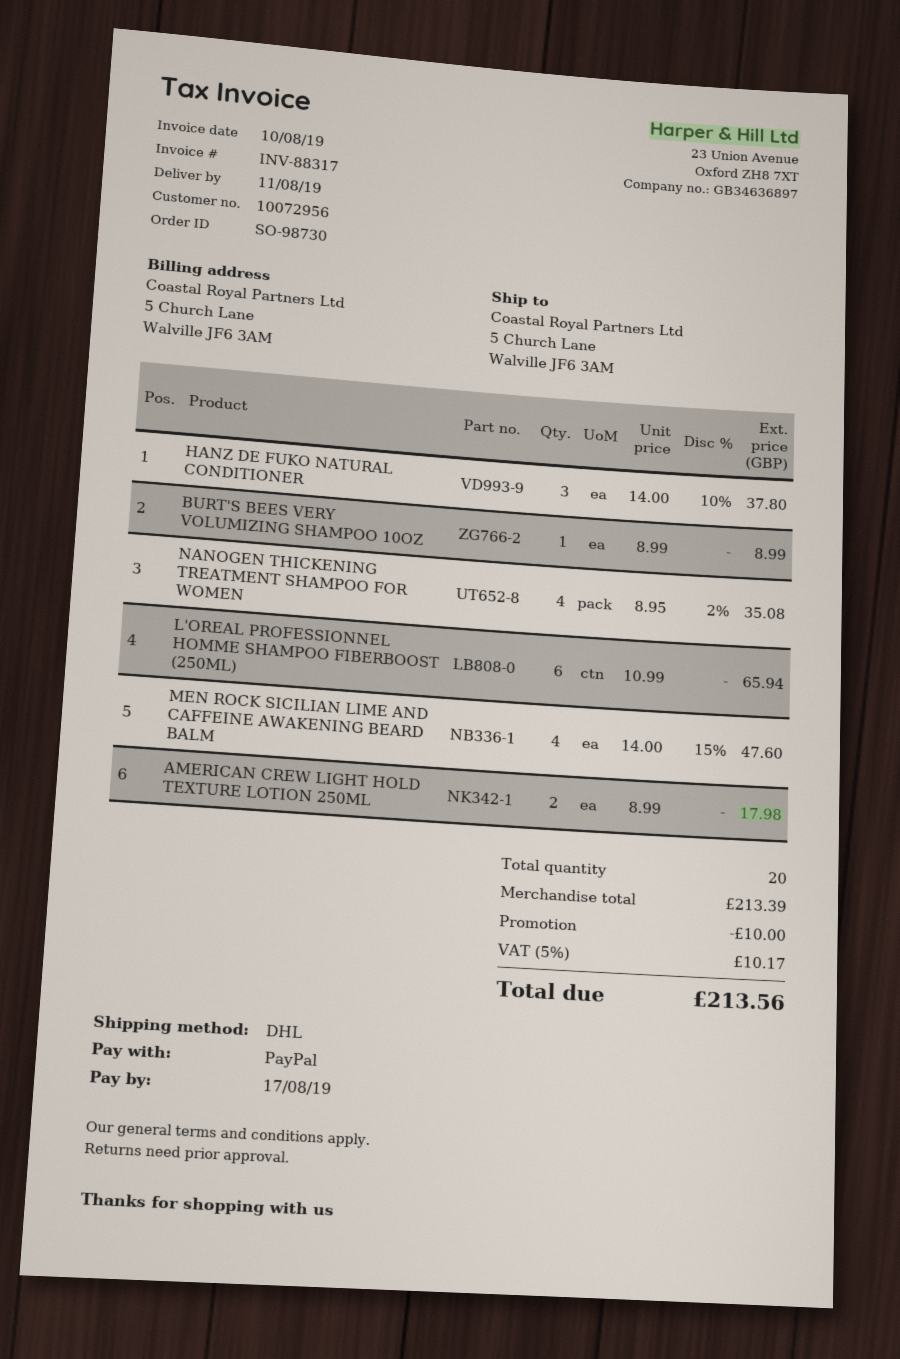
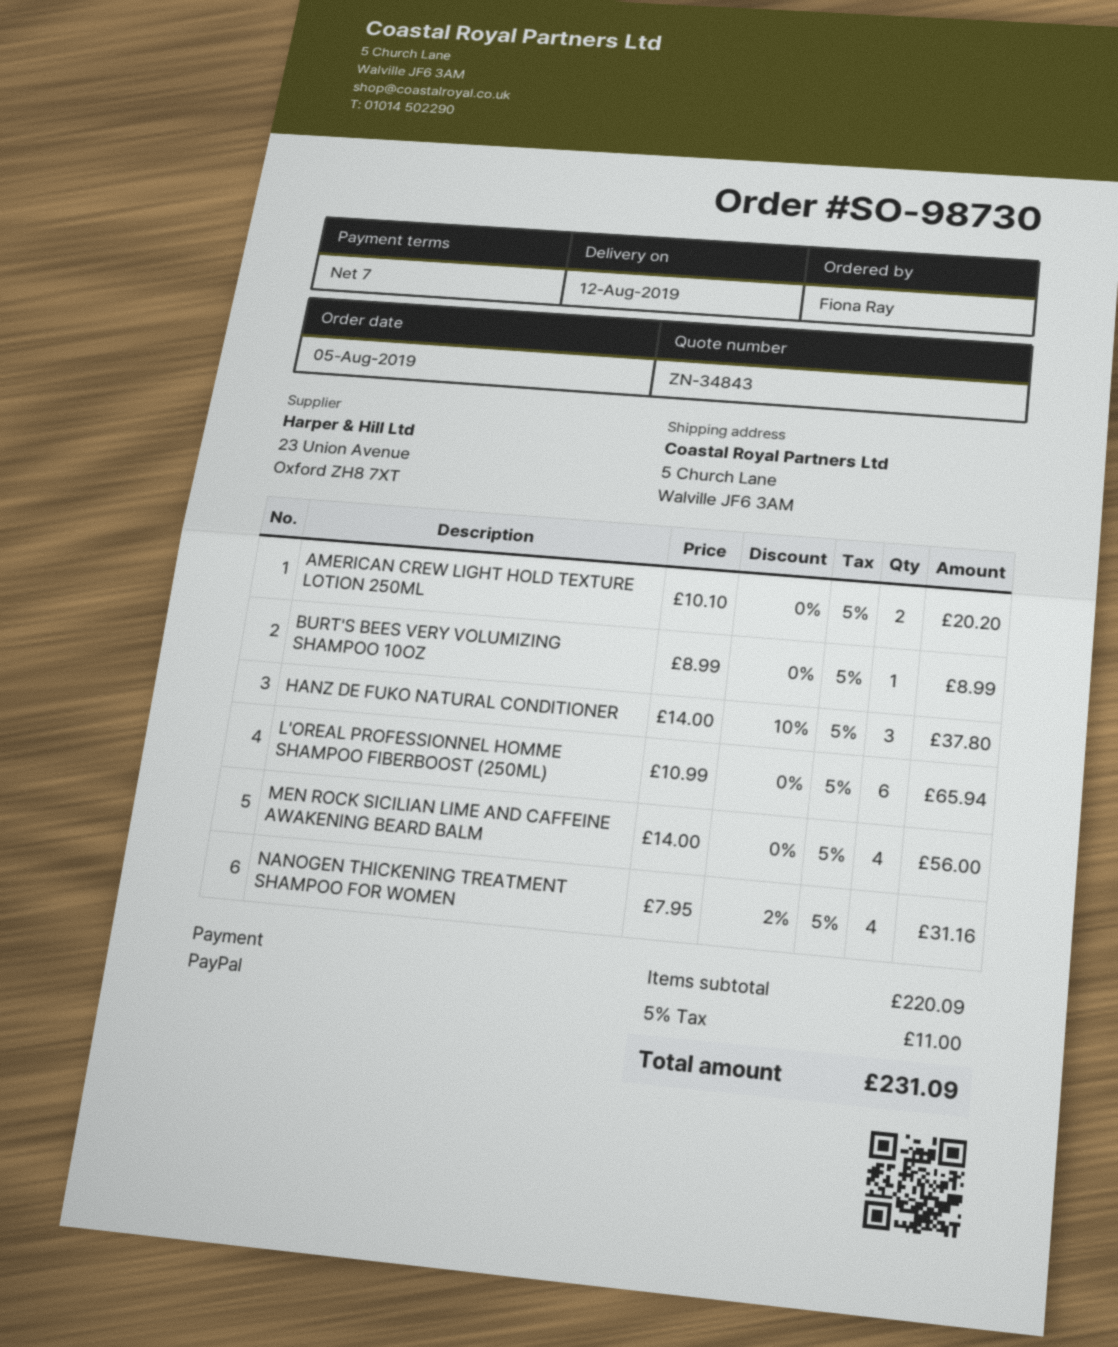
delivery date: 2019-08-11 -> 2019-08-12
NANOGEN THICKENING TREATMENT SHAMPOO FOR WOMEN: 4 x 8.95 - 2% = 35.08 -> 4 x 7.95 - 2% = 31.16
MEN ROCK SICILIAN LIME AND CAFFEINE AWAKENING BEARD BALM: 4 x 14.00 - 15% = 47.60 -> 4 x 14.00 = 56.00
AMERICAN CREW LIGHT HOLD TEXTURE LOTION 250ML: 2 x 8.99 = 17.98 -> 2 x 10.10 = 20.20
subtotal: 213.39 -> 220.09
discount: 10.00 -> none
tax: 5% = 10.17 -> 5% = 11.00
total: 213.56 -> 231.09

